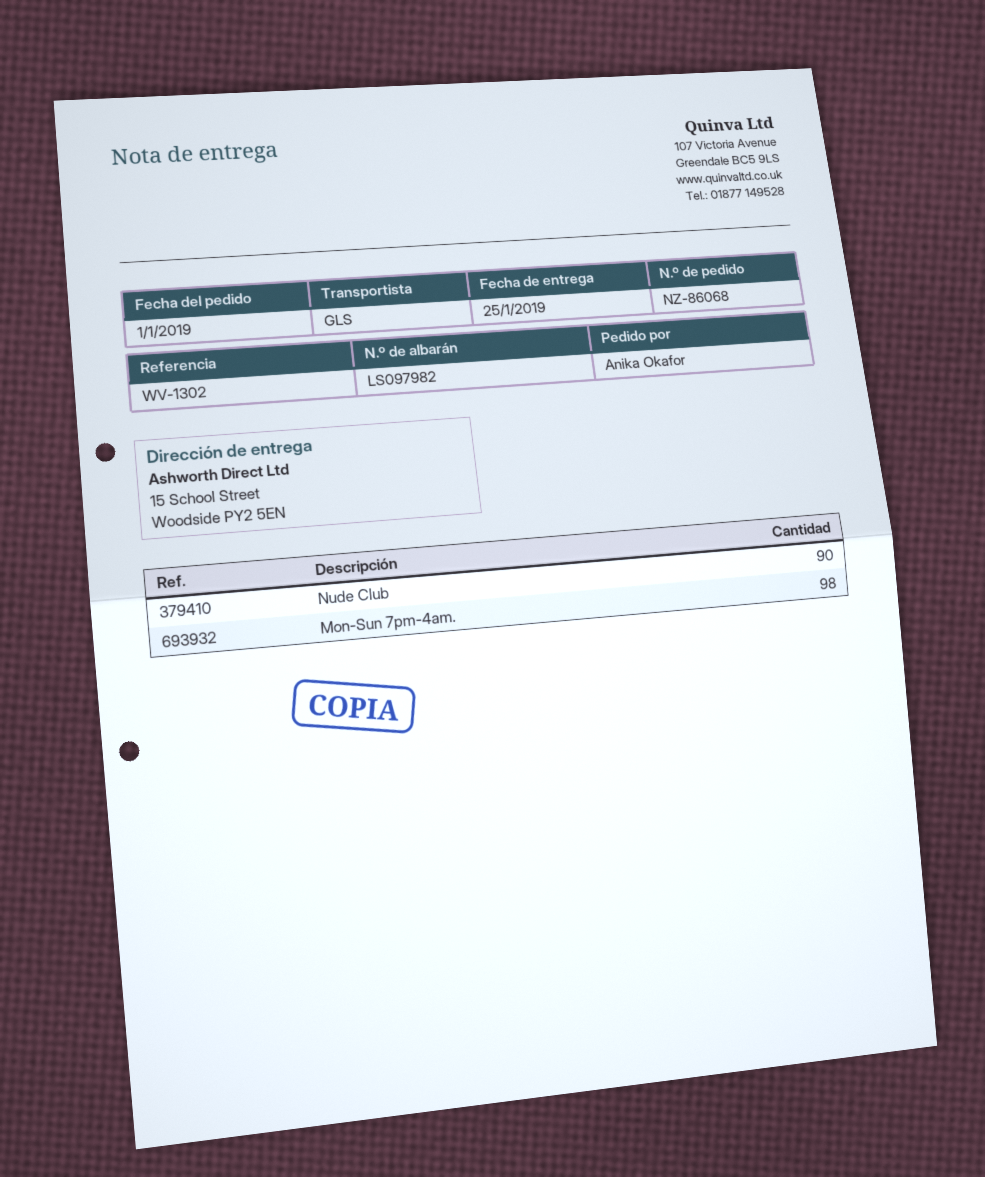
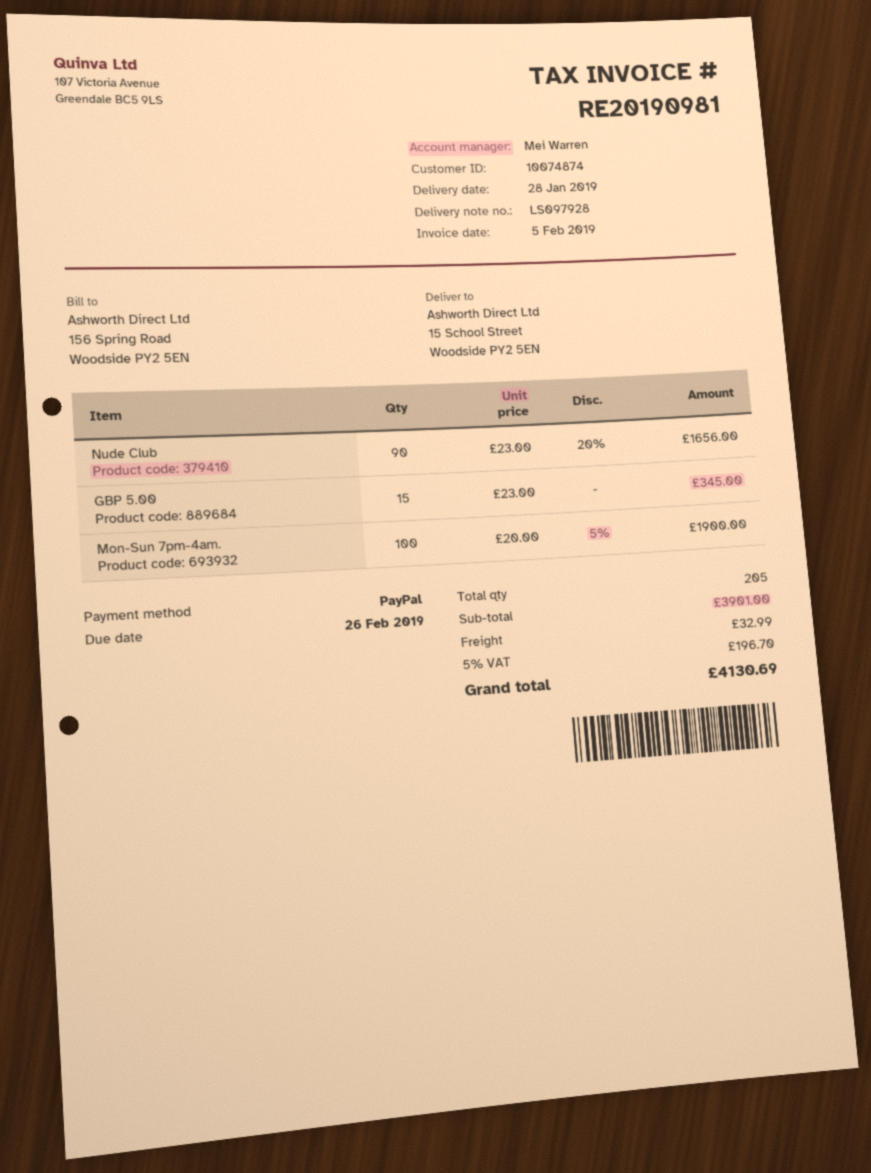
delivery note number: LS097982 -> LS097928
delivery date: 2019-01-25 -> 2019-01-28
Mon-Sun 7pm-4am.: 98 -> 100
GBP 5.00: none -> 15

